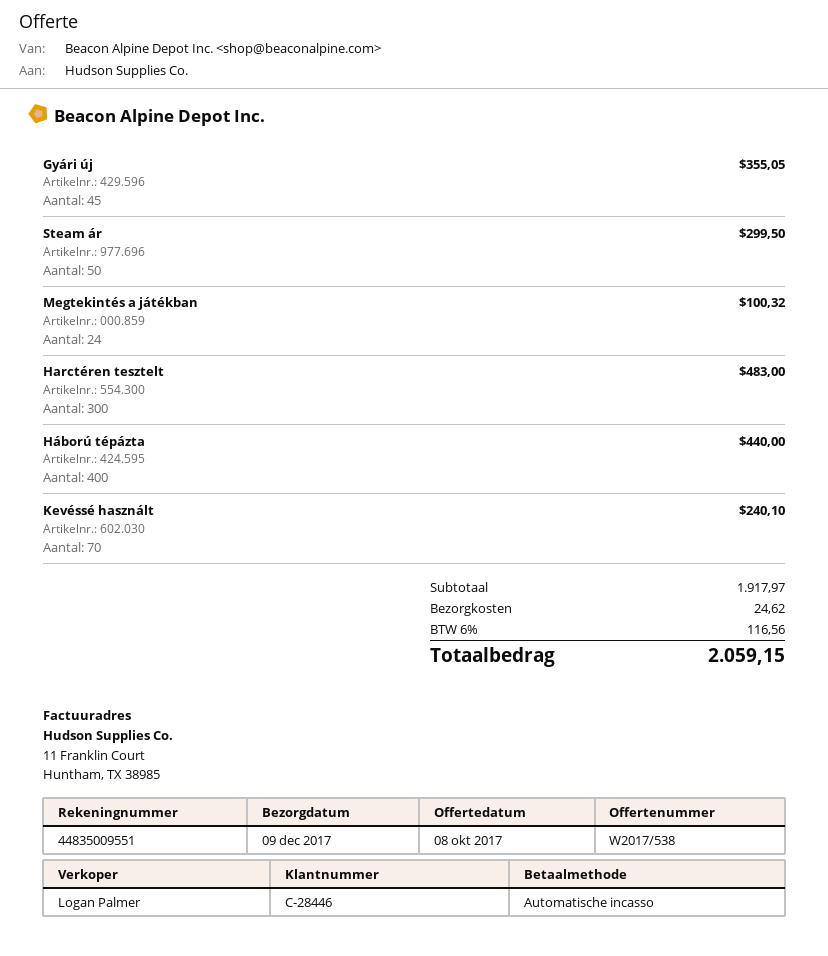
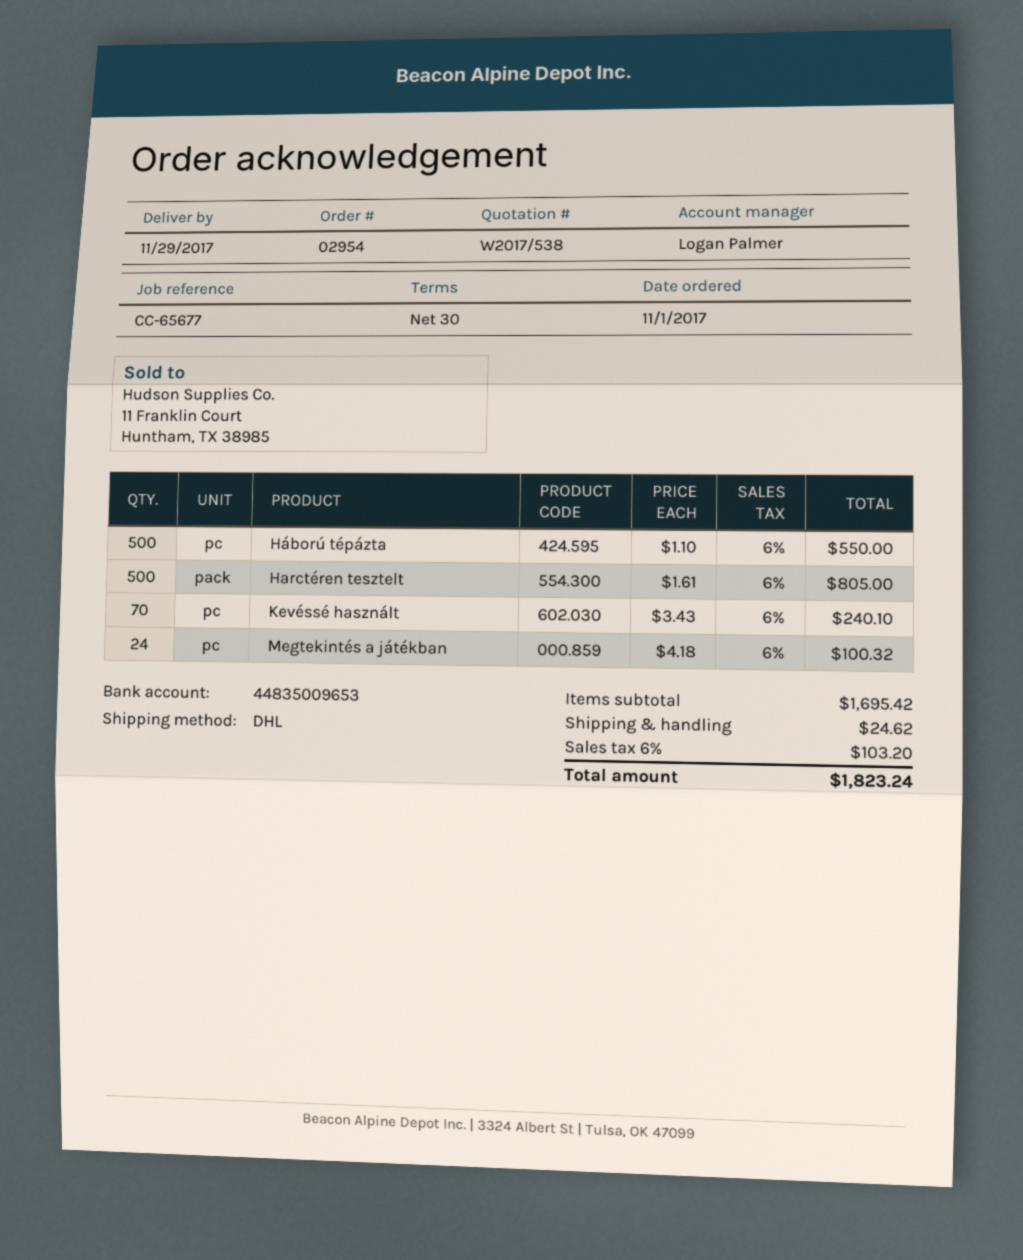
delivery date: 2017-12-09 -> 2017-11-29
bank account: 44835009551 -> 44835009653
Gyári új: 45 for 355.05 -> none
Steam ár: 50 for 299.50 -> none
Harctéren tesztelt: 300 for 483.00 -> 500 for 805.00
Háború tépázta: 400 for 440.00 -> 500 for 550.00
subtotal: 1917.97 -> 1695.42
tax: 6% = 116.56 -> 6% = 103.20
total: 2059.15 -> 1823.24

